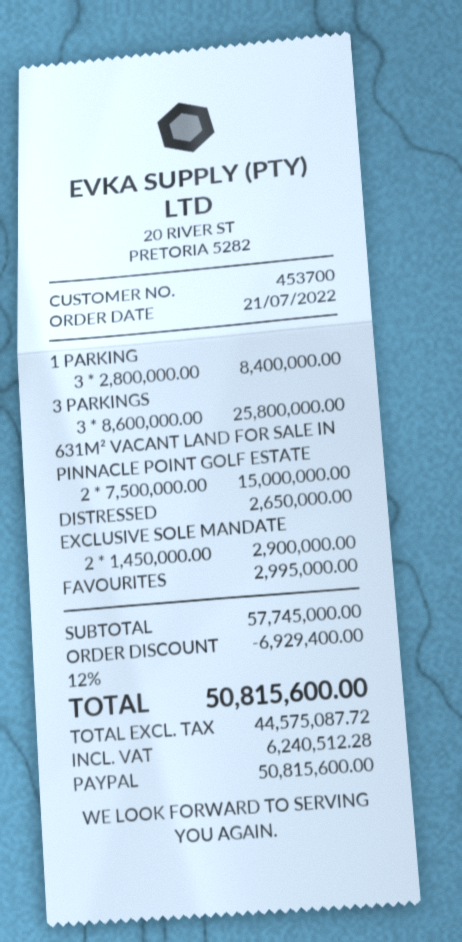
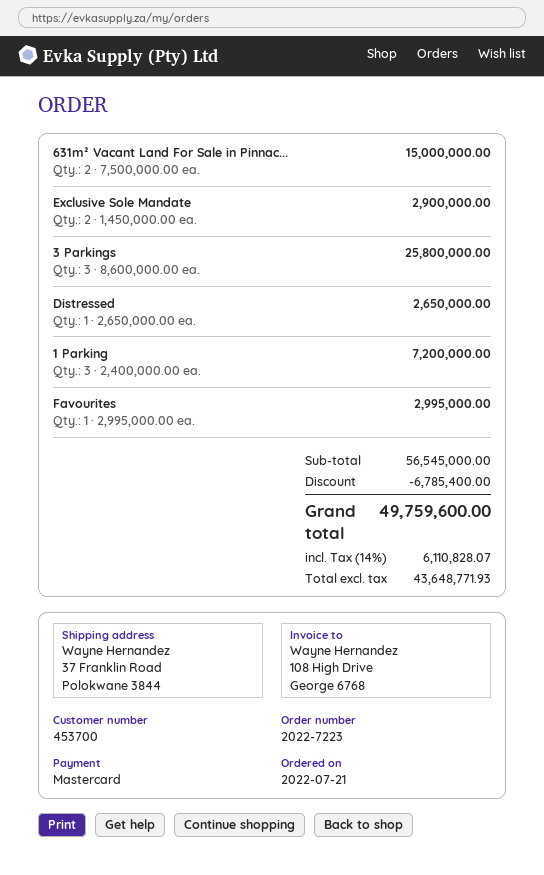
payment method: PayPal -> Mastercard
1 PARKING: 3 x 2800000.00 = 8400000.00 -> 3 x 2400000.00 = 7200000.00
subtotal: 57745000.00 -> 56545000.00
discount: 6929400.00 -> 6785400.00
net: 44575087.72 -> 43648771.93
tax: 6240512.28 -> 6110828.07
total: 50815600.00 -> 49759600.00

